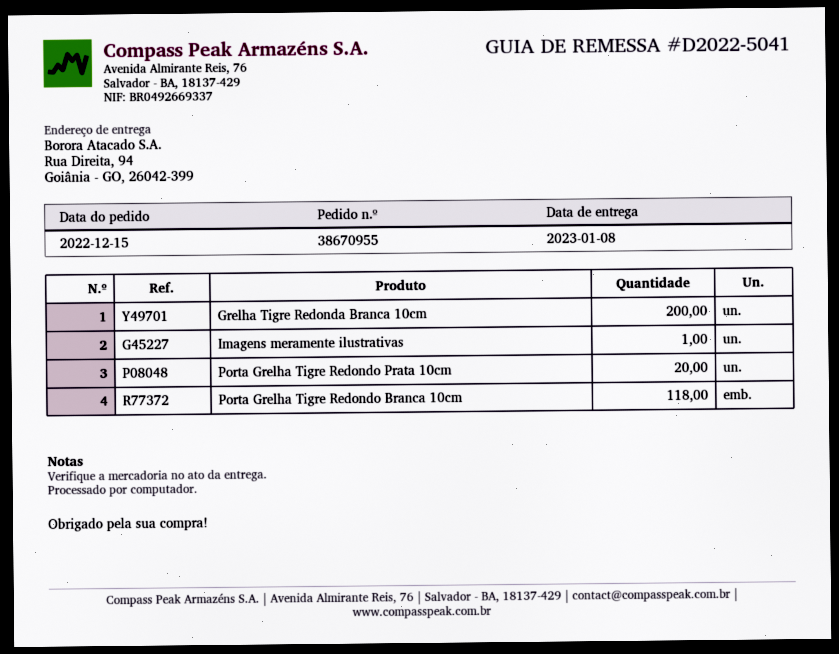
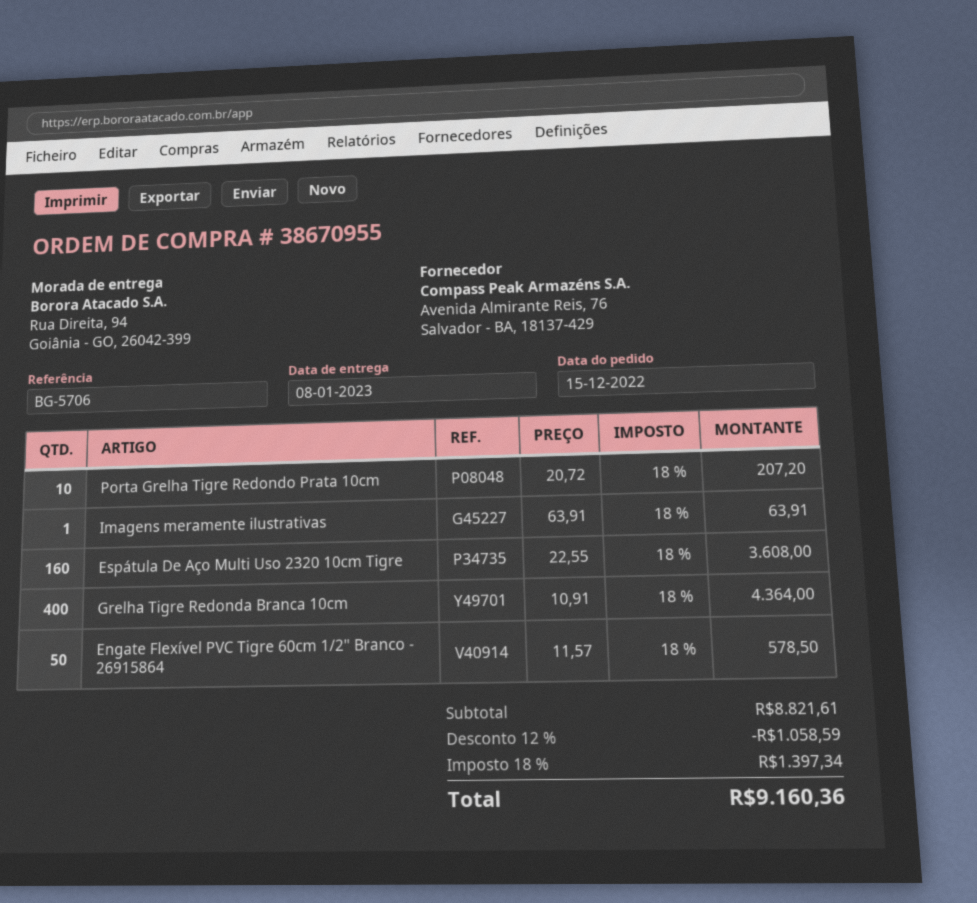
Grelha Tigre Redonda Branca 10cm: 200 -> 400
Porta Grelha Tigre Redondo Prata 10cm: 20 -> 10
Porta Grelha Tigre Redondo Branca 10cm: 118 -> none
Espátula De Aço Multi Uso 2320 10cm Tigre: none -> 160
Engate Flexível PVC Tigre 60cm 1/2" Branco - 26915864: none -> 50

